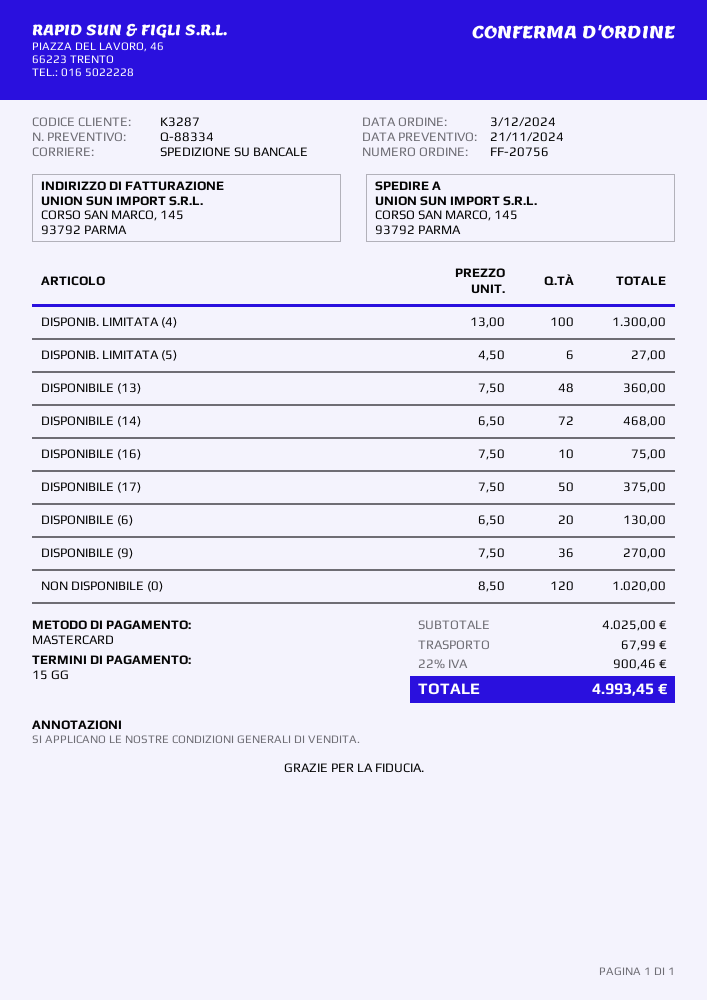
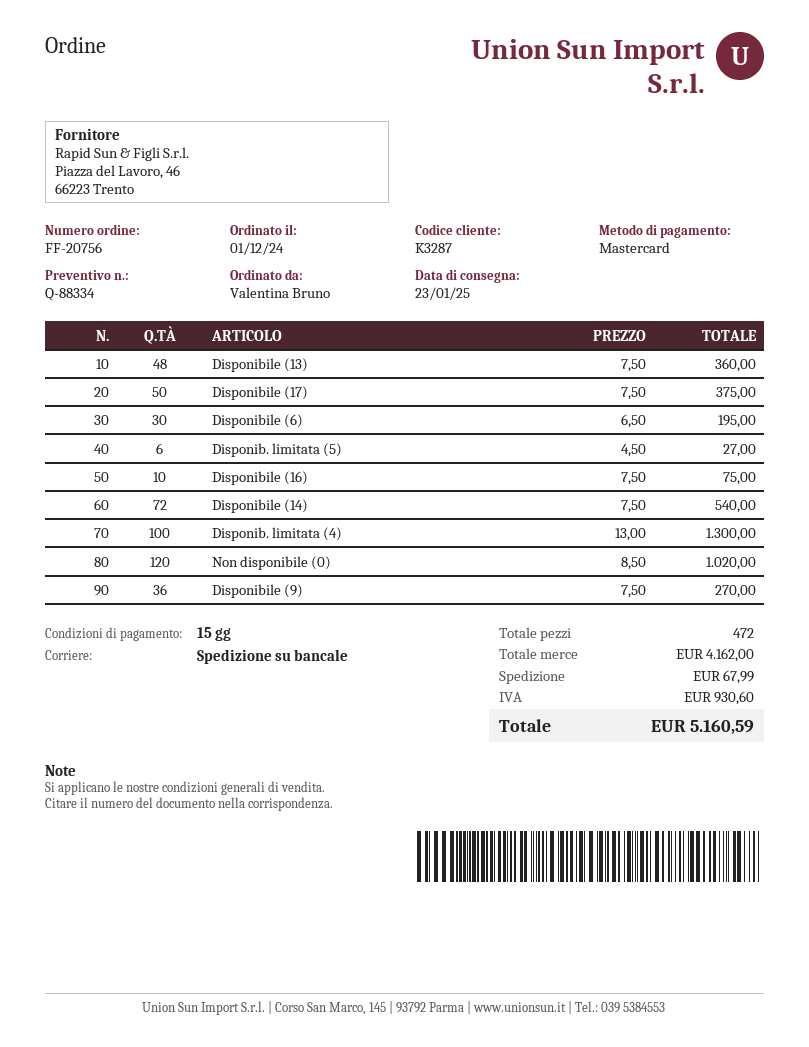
order date: 2024-12-03 -> 2024-12-01
DISPONIBILE (14): 72 x 6.50 = 468.00 -> 72 x 7.50 = 540.00
DISPONIBILE (6): 20 x 6.50 = 130.00 -> 30 x 6.50 = 195.00
subtotal: 4025.00 -> 4162.00
tax: 900.46 -> 930.60
total: 4993.45 -> 5160.59

